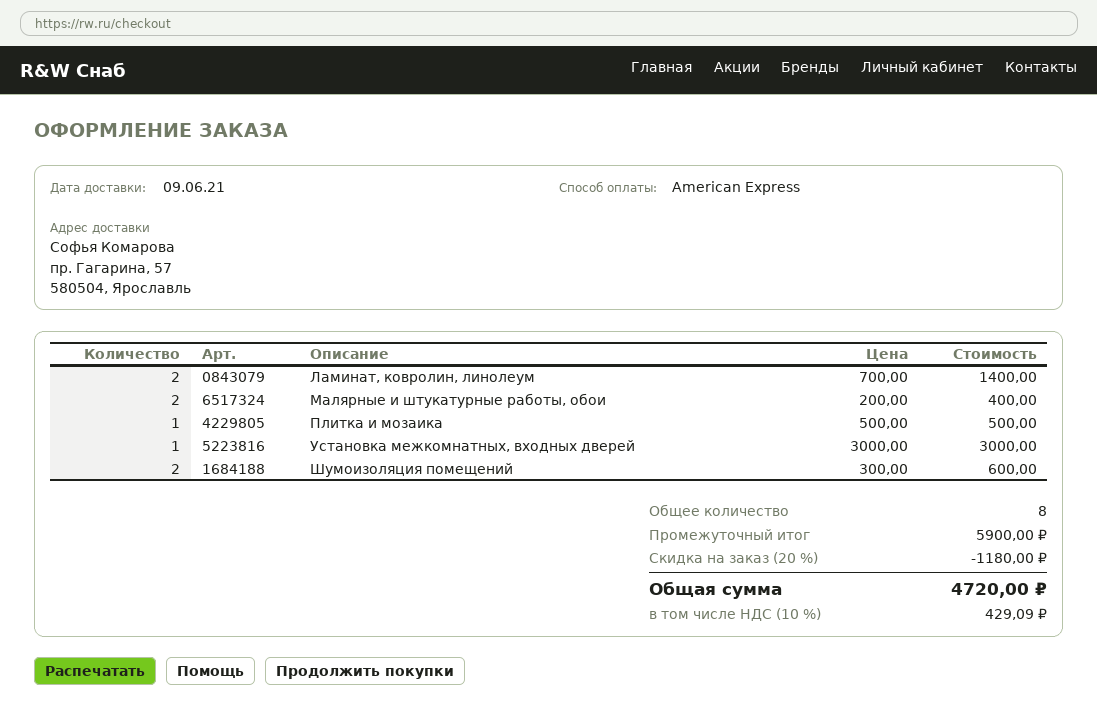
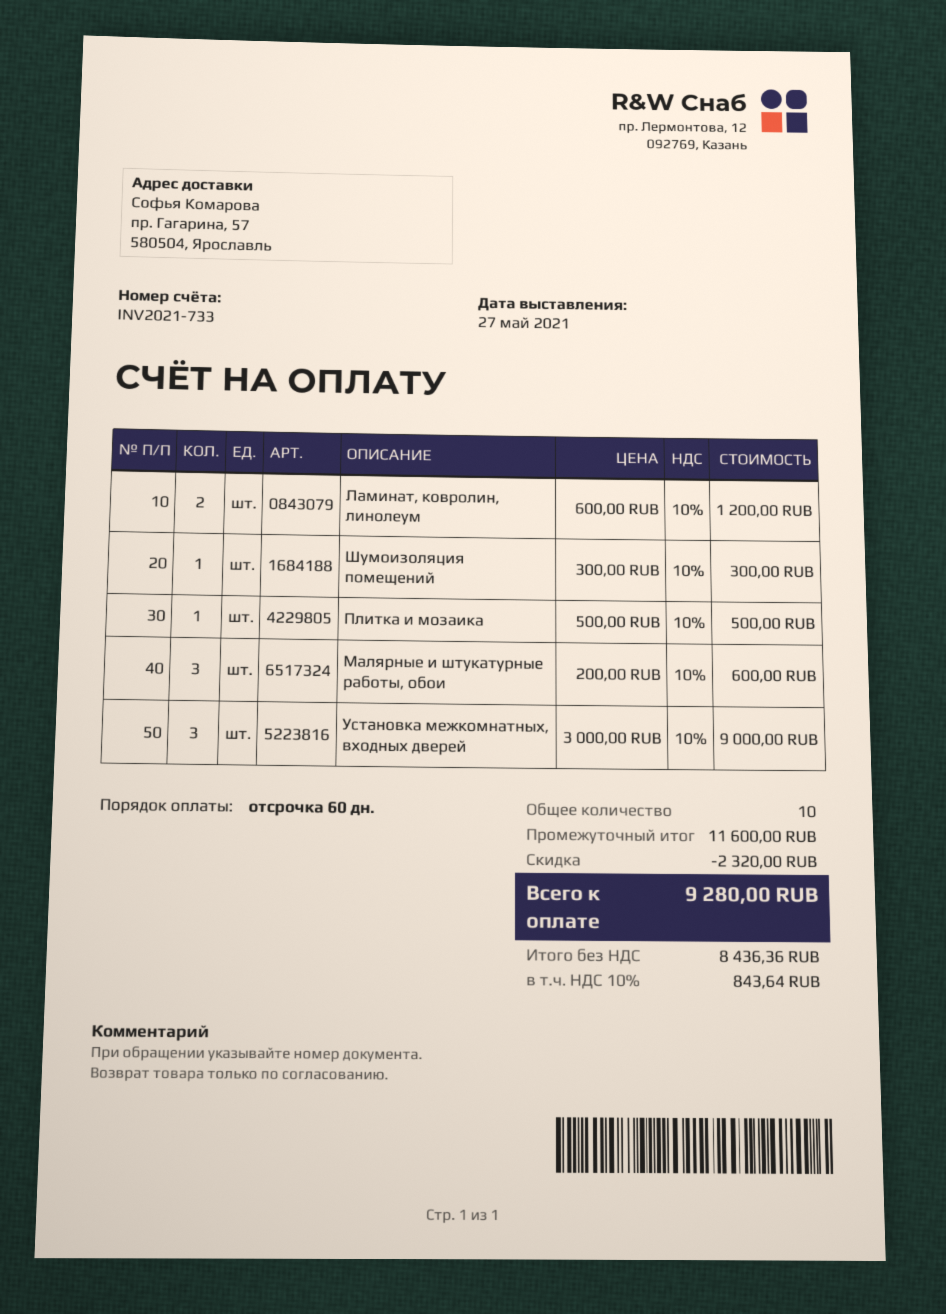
Ламинат, ковролин, линолеум: 2 x 700.00 = 1400.00 -> 2 x 600.00 = 1200.00
Малярные и штукатурные работы, обои: 2 x 200.00 = 400.00 -> 3 x 200.00 = 600.00
Установка межкомнатных, входных дверей: 1 x 3000.00 = 3000.00 -> 3 x 3000.00 = 9000.00
Шумоизоляция помещений: 2 x 300.00 = 600.00 -> 1 x 300.00 = 300.00
total quantity: 8 -> 10
subtotal: 5900.00 -> 11600.00
discount: 1180.00 -> 2320.00
tax: 10% = 429.09 -> 10% = 843.64
total: 4720.00 -> 9280.00

